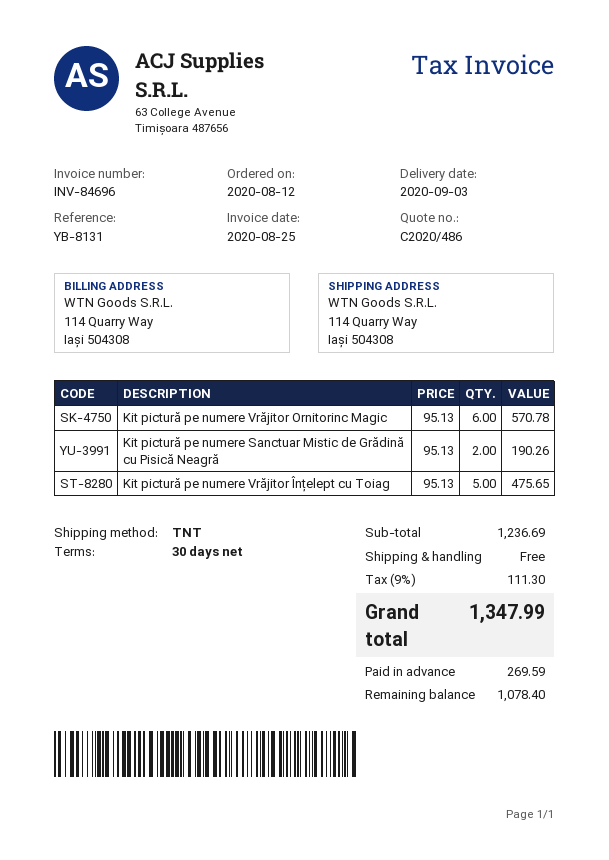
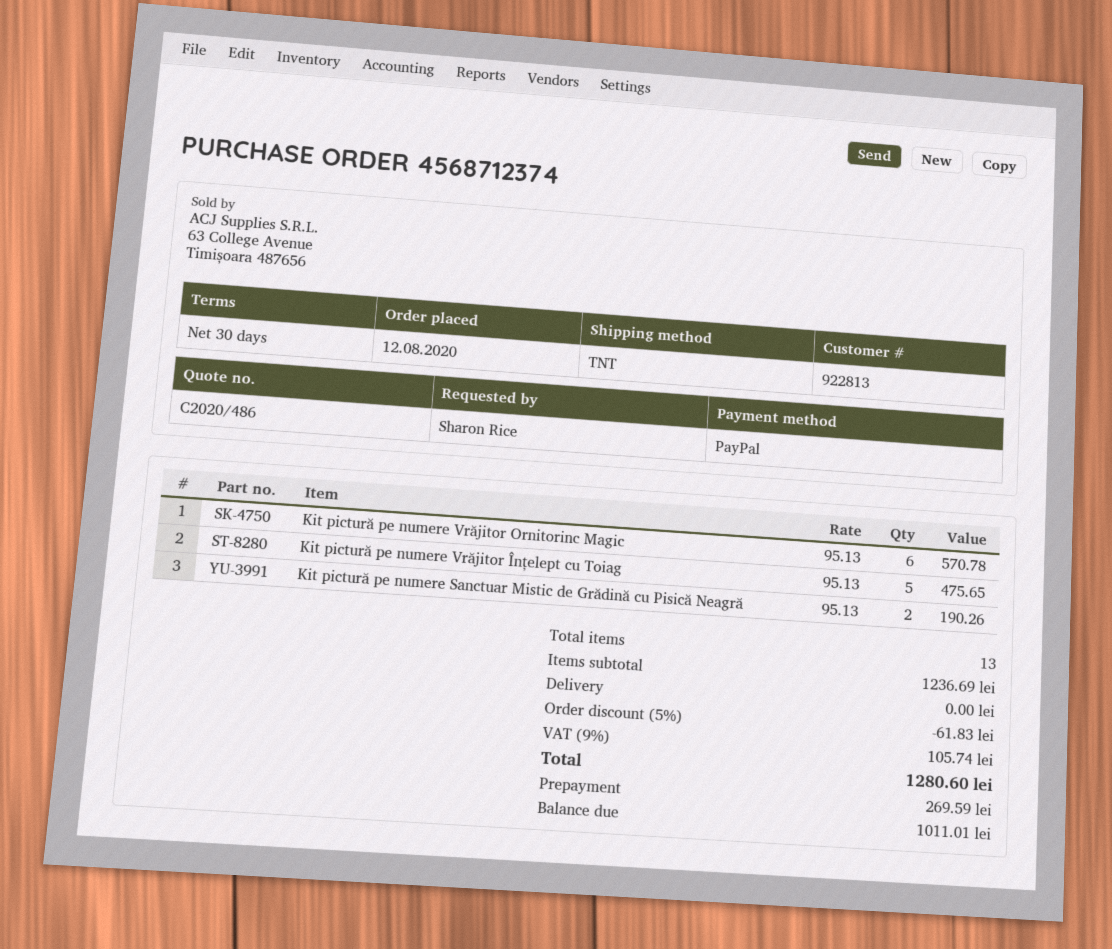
discount: none -> 5% = 61.83
tax: 9% = 111.30 -> 9% = 105.74
total: 1347.99 -> 1280.60
balance: 1078.40 -> 1011.01

